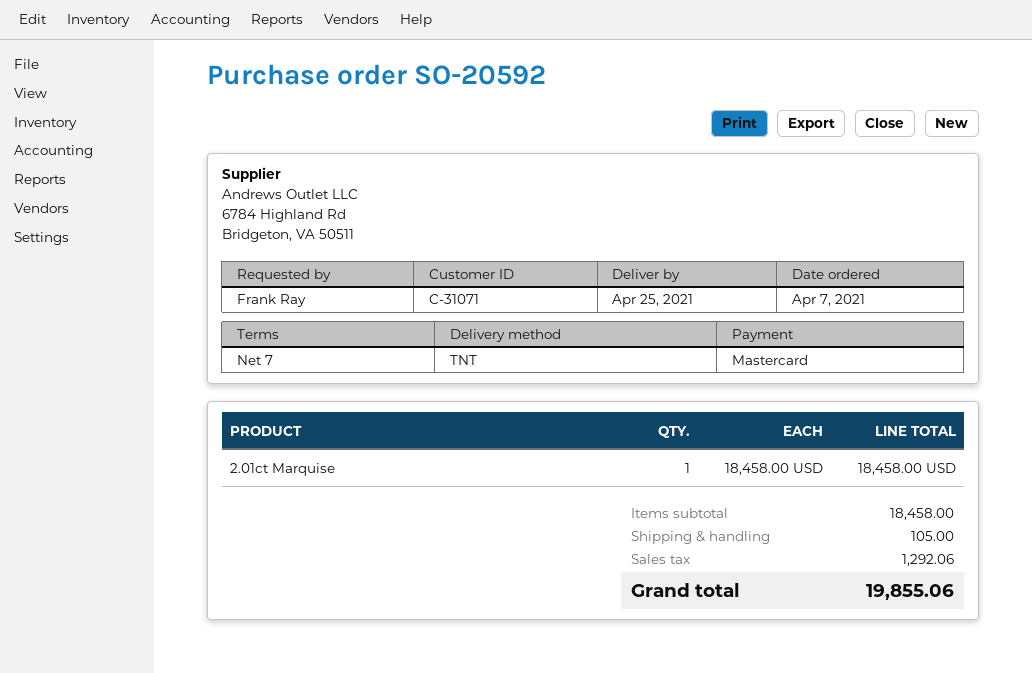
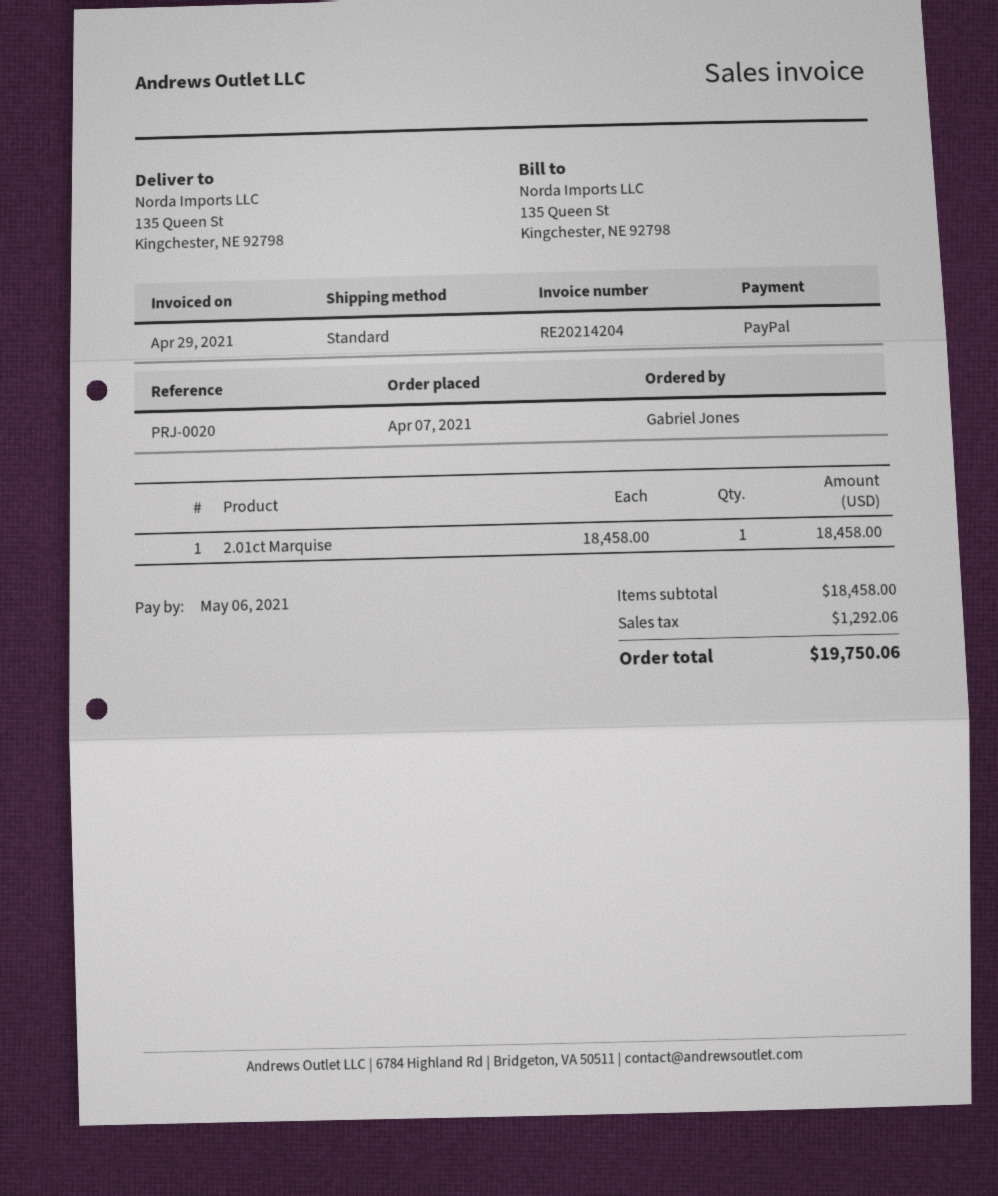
ordered by: Frank Ray -> Gabriel Jones
payment method: Mastercard -> PayPal
shipping method: TNT -> standard
shipping: 105.00 -> none
total: 19855.06 -> 19750.06

